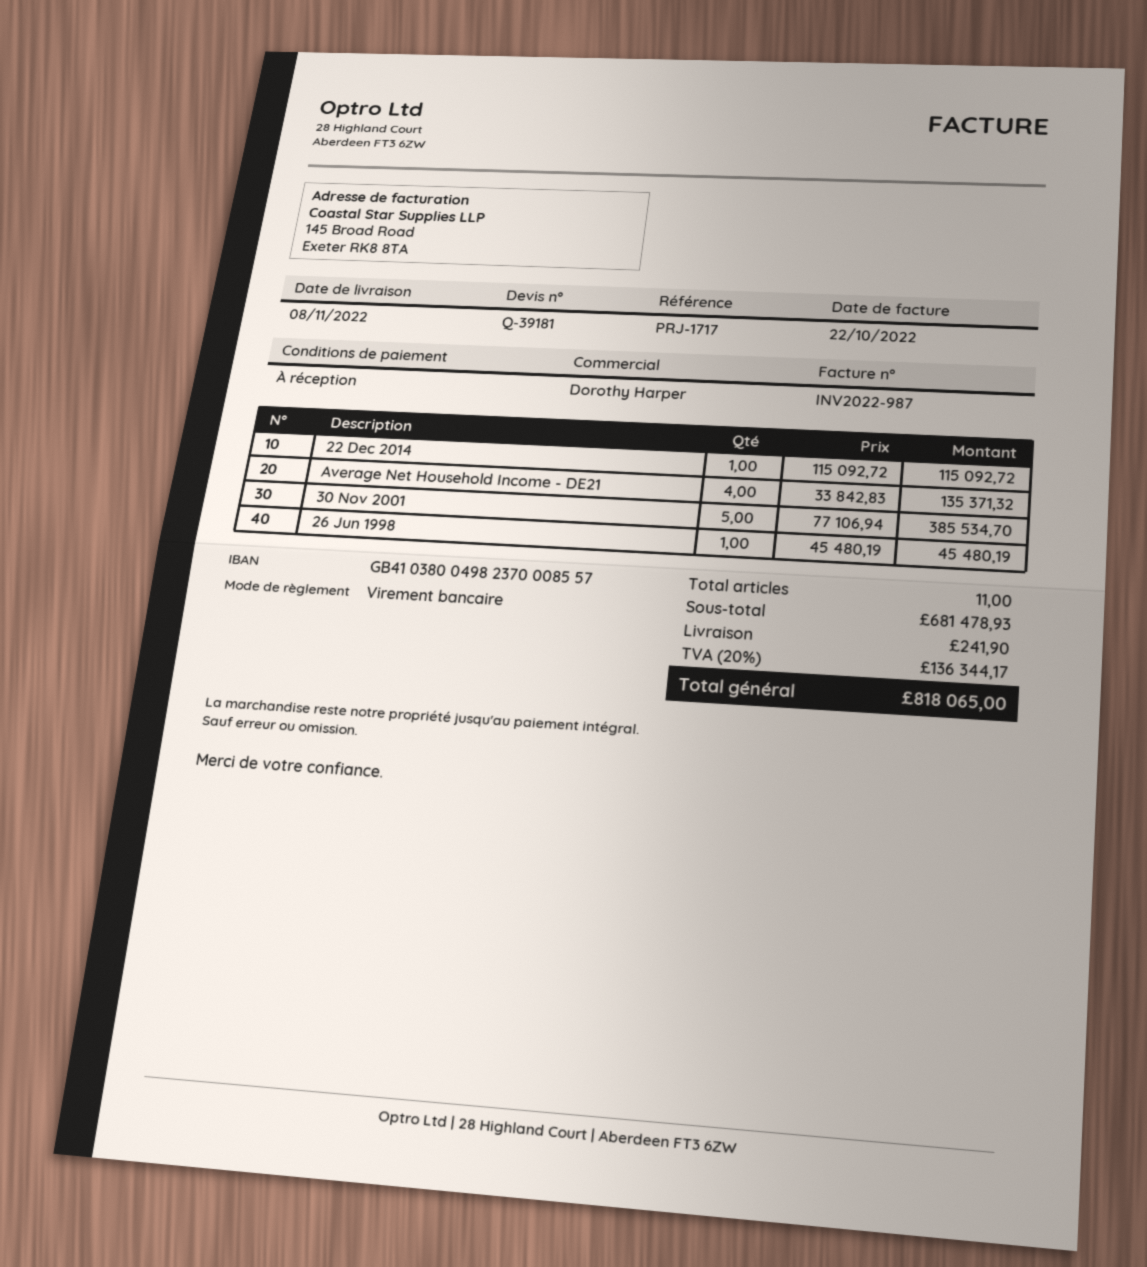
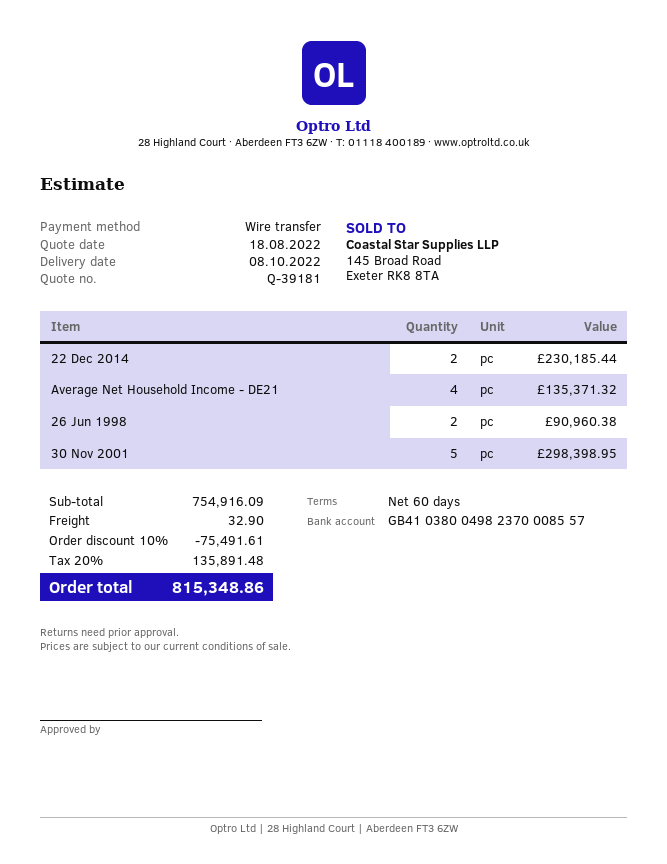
delivery date: 2022-11-08 -> 2022-10-08
payment terms: on receipt -> 60 days
22 Dec 2014: 1 for 115092.72 -> 2 for 230185.44
30 Nov 2001: 5 for 385534.70 -> 5 for 298398.95
26 Jun 1998: 1 for 45480.19 -> 2 for 90960.38
subtotal: 681478.93 -> 754916.09
discount: none -> 10% = 75491.61
shipping: 241.90 -> 32.90
tax: 20% = 136344.17 -> 20% = 135891.48
total: 818065.00 -> 815348.86

